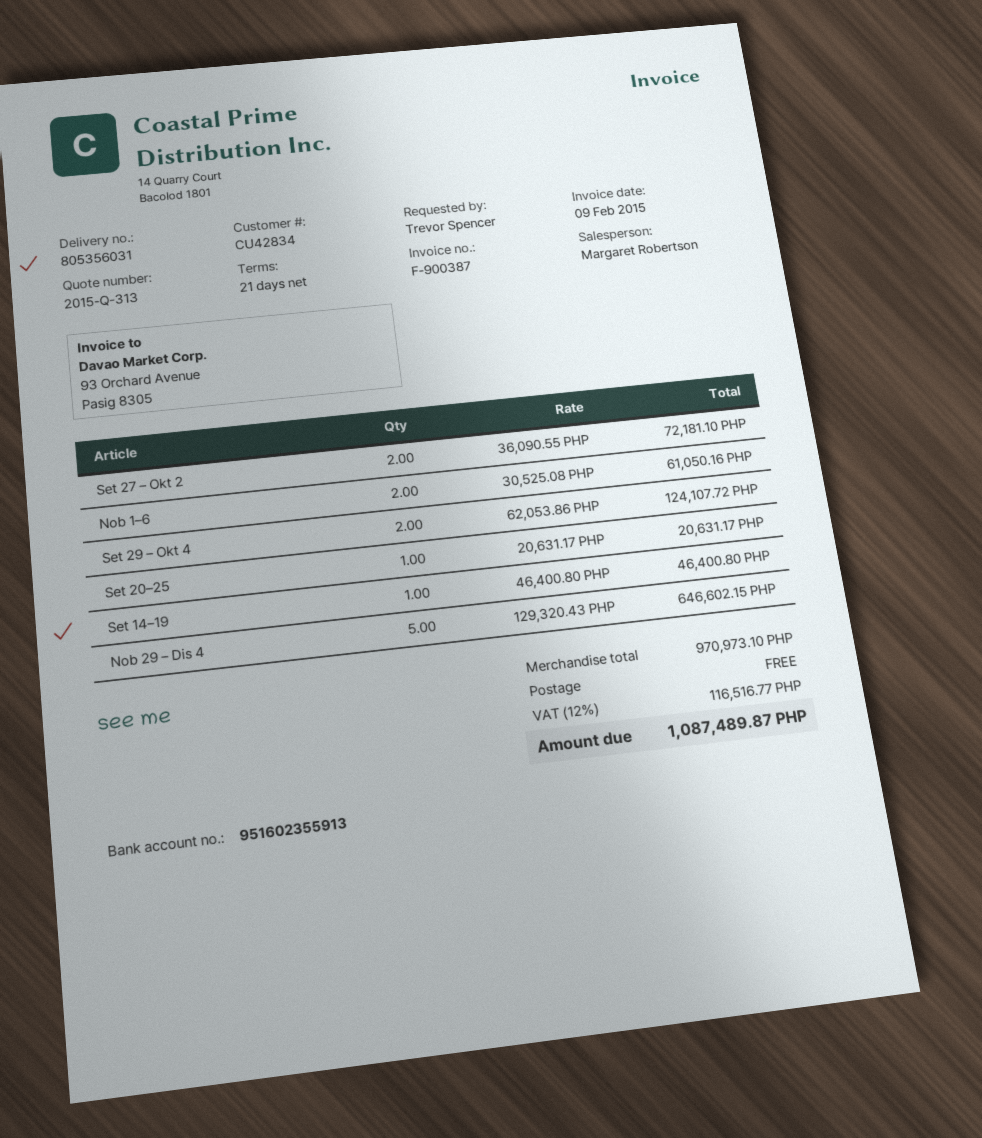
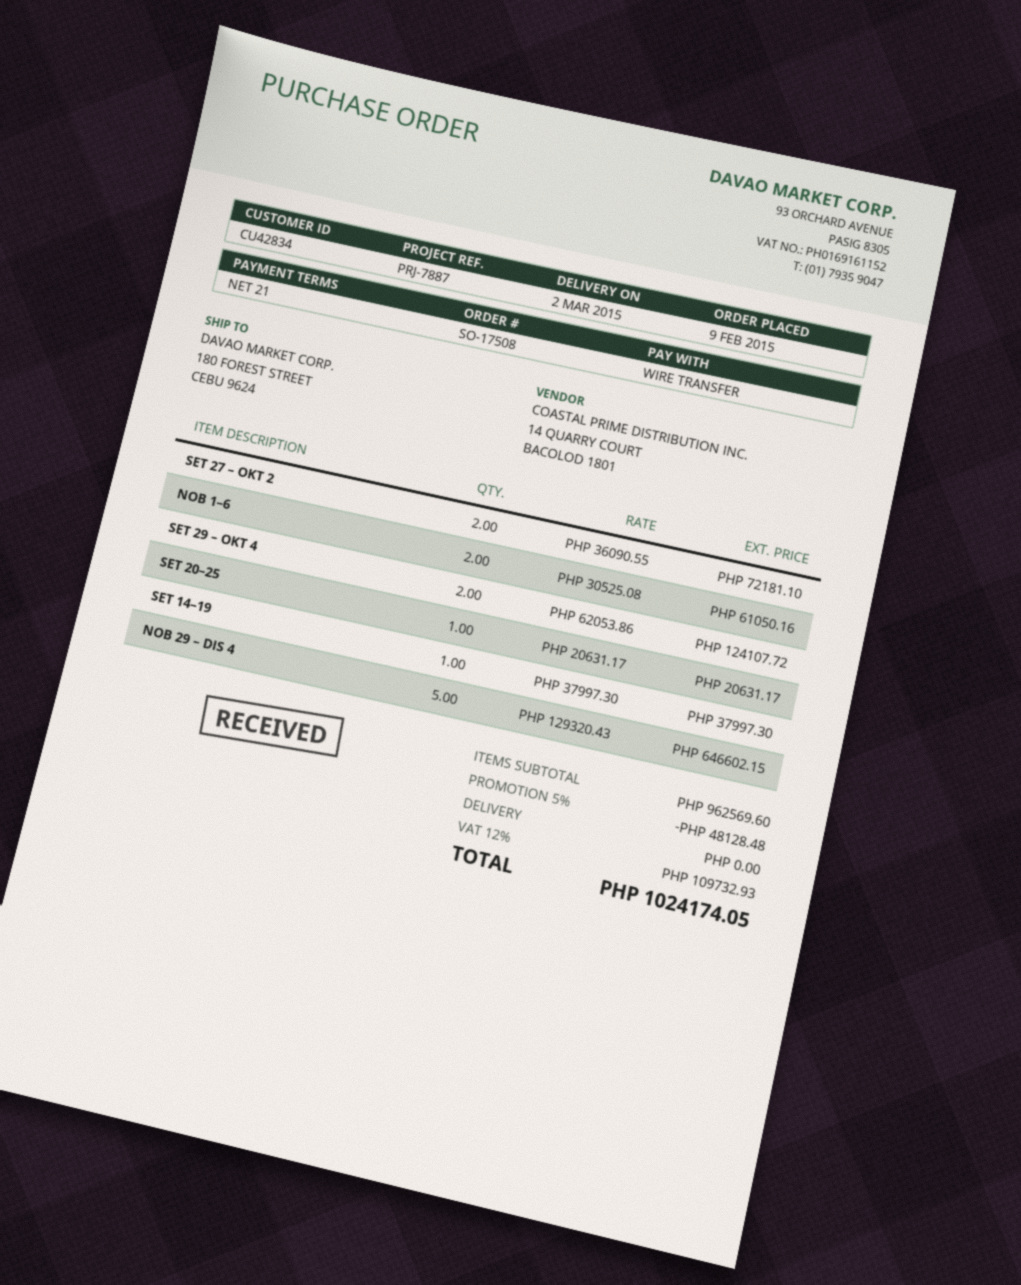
Set 14–19: 1 x 46400.80 = 46400.80 -> 1 x 37997.30 = 37997.30
subtotal: 970973.10 -> 962569.60
discount: none -> 5% = 48128.48
tax: 12% = 116516.77 -> 12% = 109732.93
total: 1087489.87 -> 1024174.05

